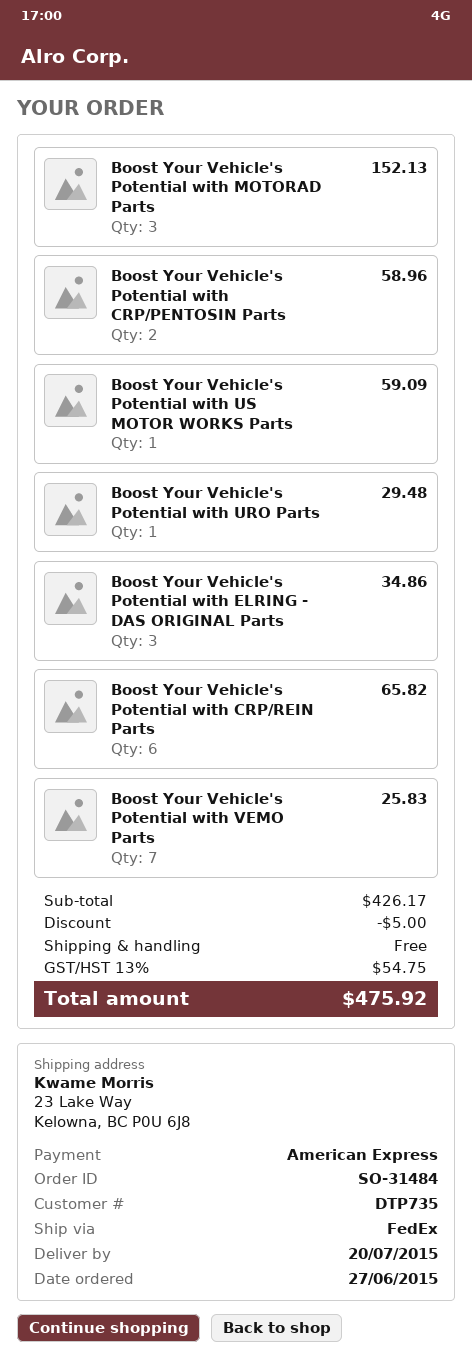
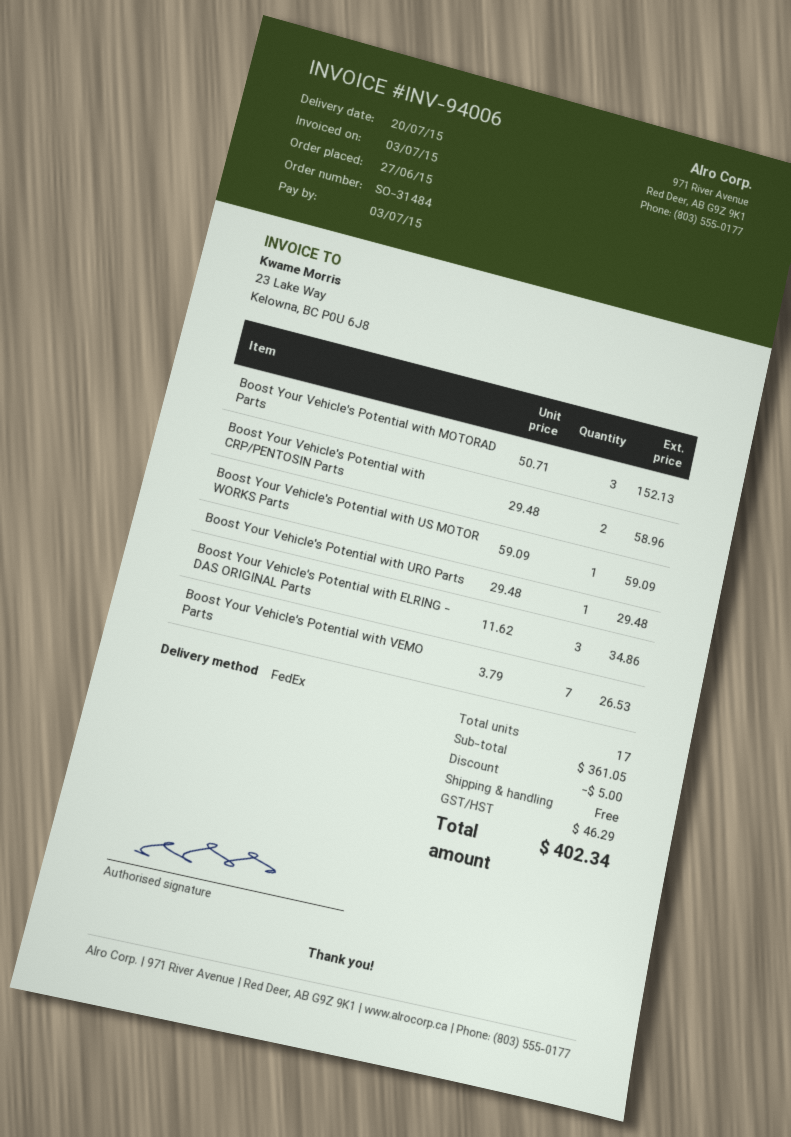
Boost Your Vehicle's Potential with CRP/REIN Parts: 6 for 65.82 -> none
Boost Your Vehicle's Potential with VEMO Parts: 7 for 25.83 -> 7 for 26.53
subtotal: 426.17 -> 361.05
tax: 54.75 -> 46.29
total: 475.92 -> 402.34

